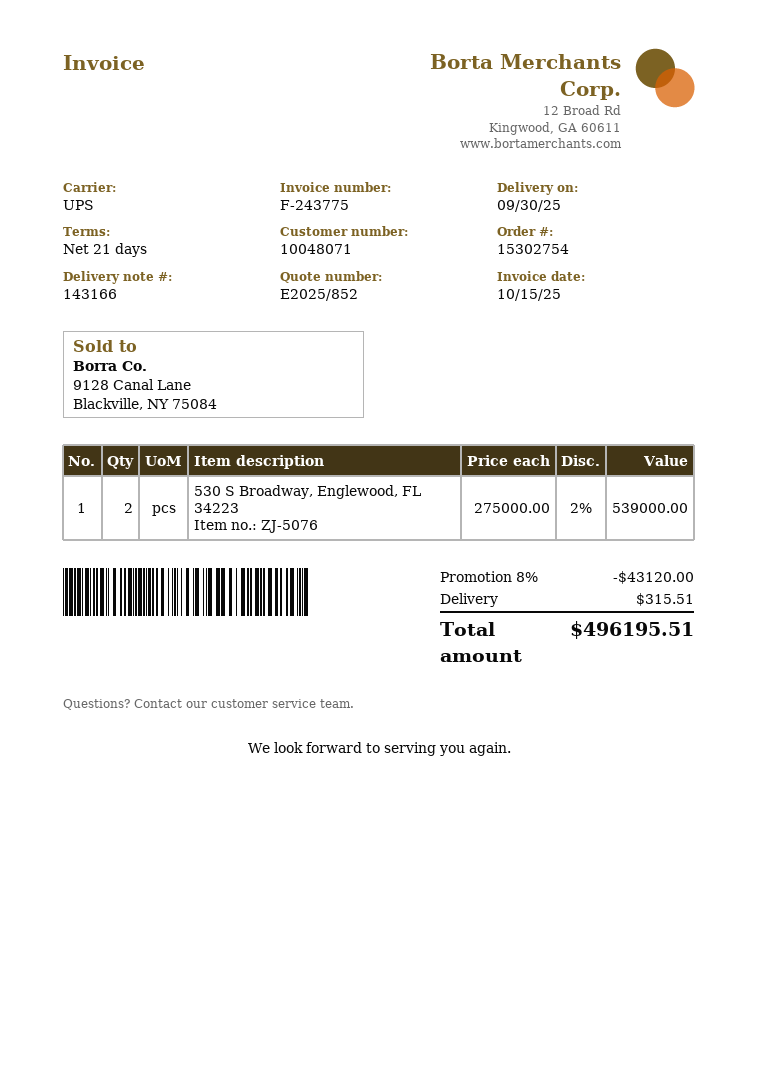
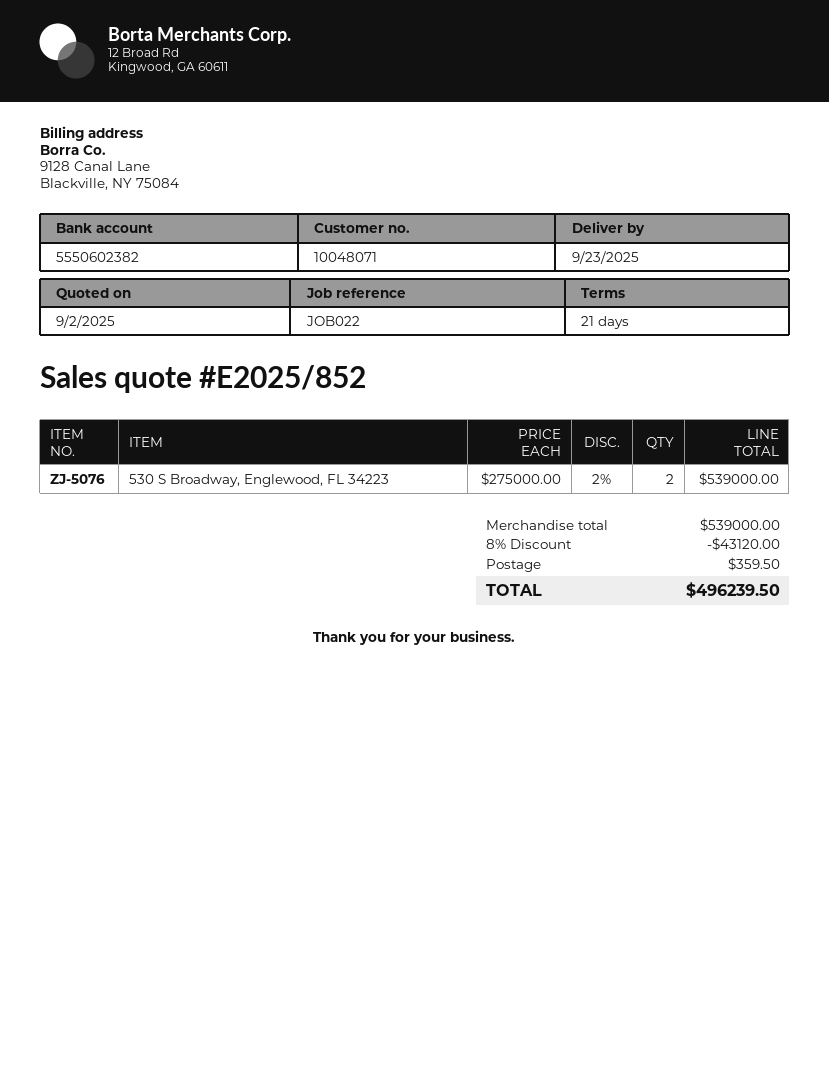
delivery date: 2025-09-30 -> 2025-09-23
shipping: 315.51 -> 359.50
total: 496195.51 -> 496239.50

